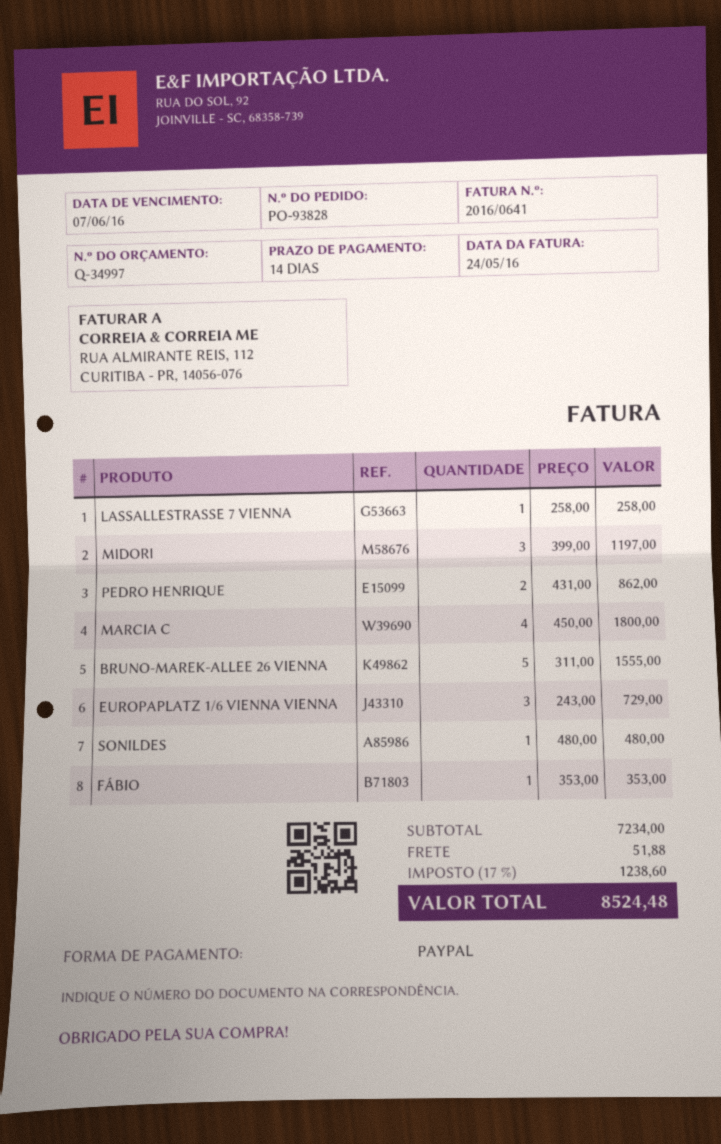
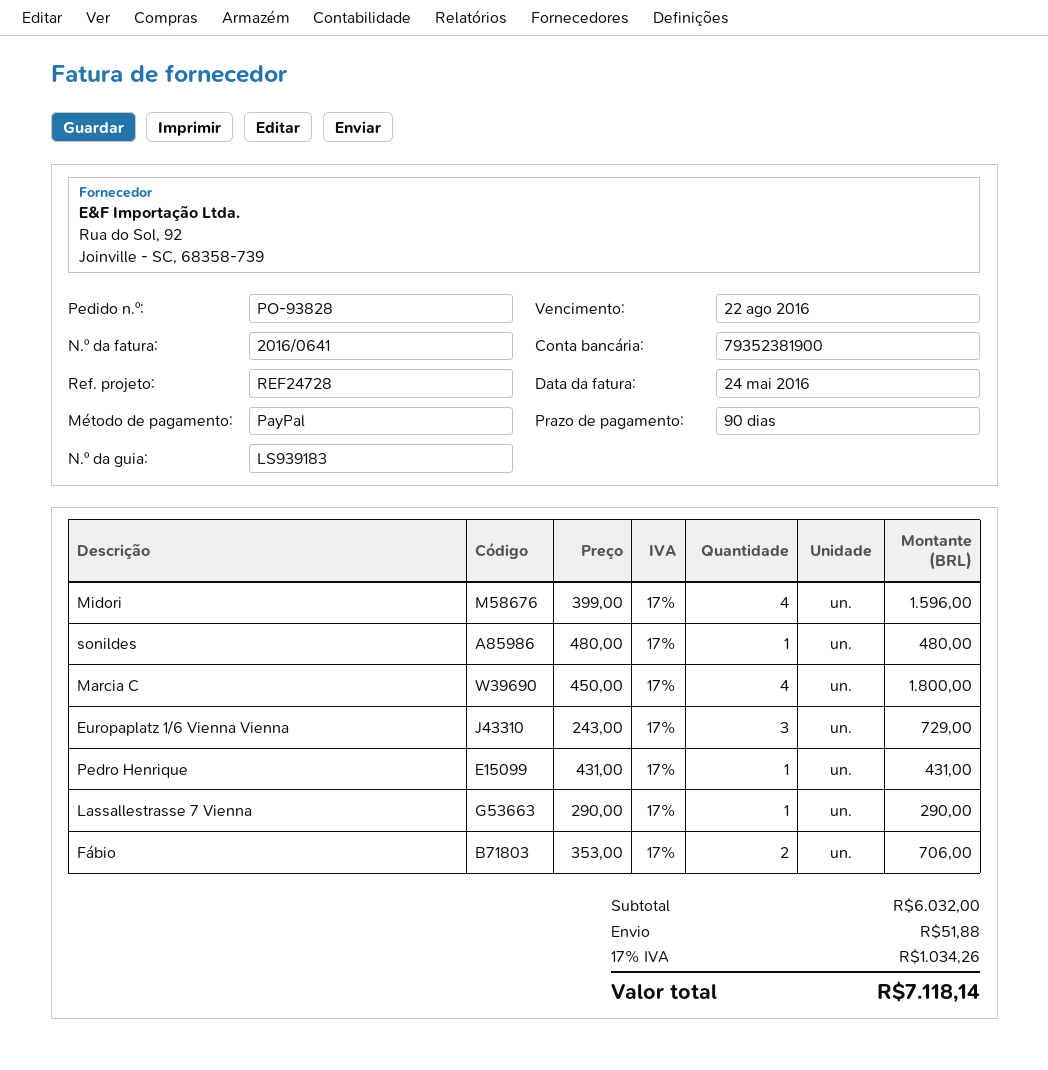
payment terms: 14 days -> 90 days
due date: 2016-06-07 -> 2016-08-22
LASSALLESTRASSE 7 VIENNA: 1 x 258.00 = 258.00 -> 1 x 290.00 = 290.00
MIDORI: 3 x 399.00 = 1197.00 -> 4 x 399.00 = 1596.00
PEDRO HENRIQUE: 2 x 431.00 = 862.00 -> 1 x 431.00 = 431.00
BRUNO-MAREK-ALLEE 26 VIENNA: 5 x 311.00 = 1555.00 -> none
FÁBIO: 1 x 353.00 = 353.00 -> 2 x 353.00 = 706.00
subtotal: 7234.00 -> 6032.00
tax: 17% = 1238.60 -> 17% = 1034.26
total: 8524.48 -> 7118.14

